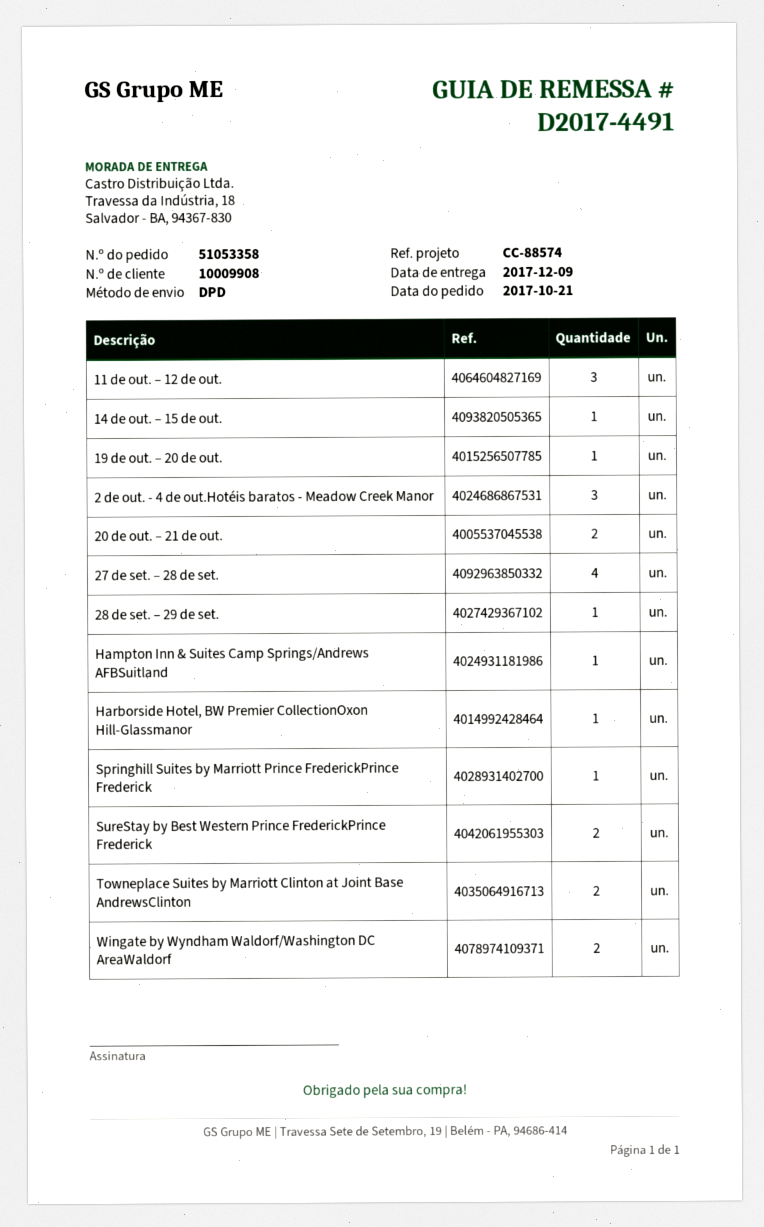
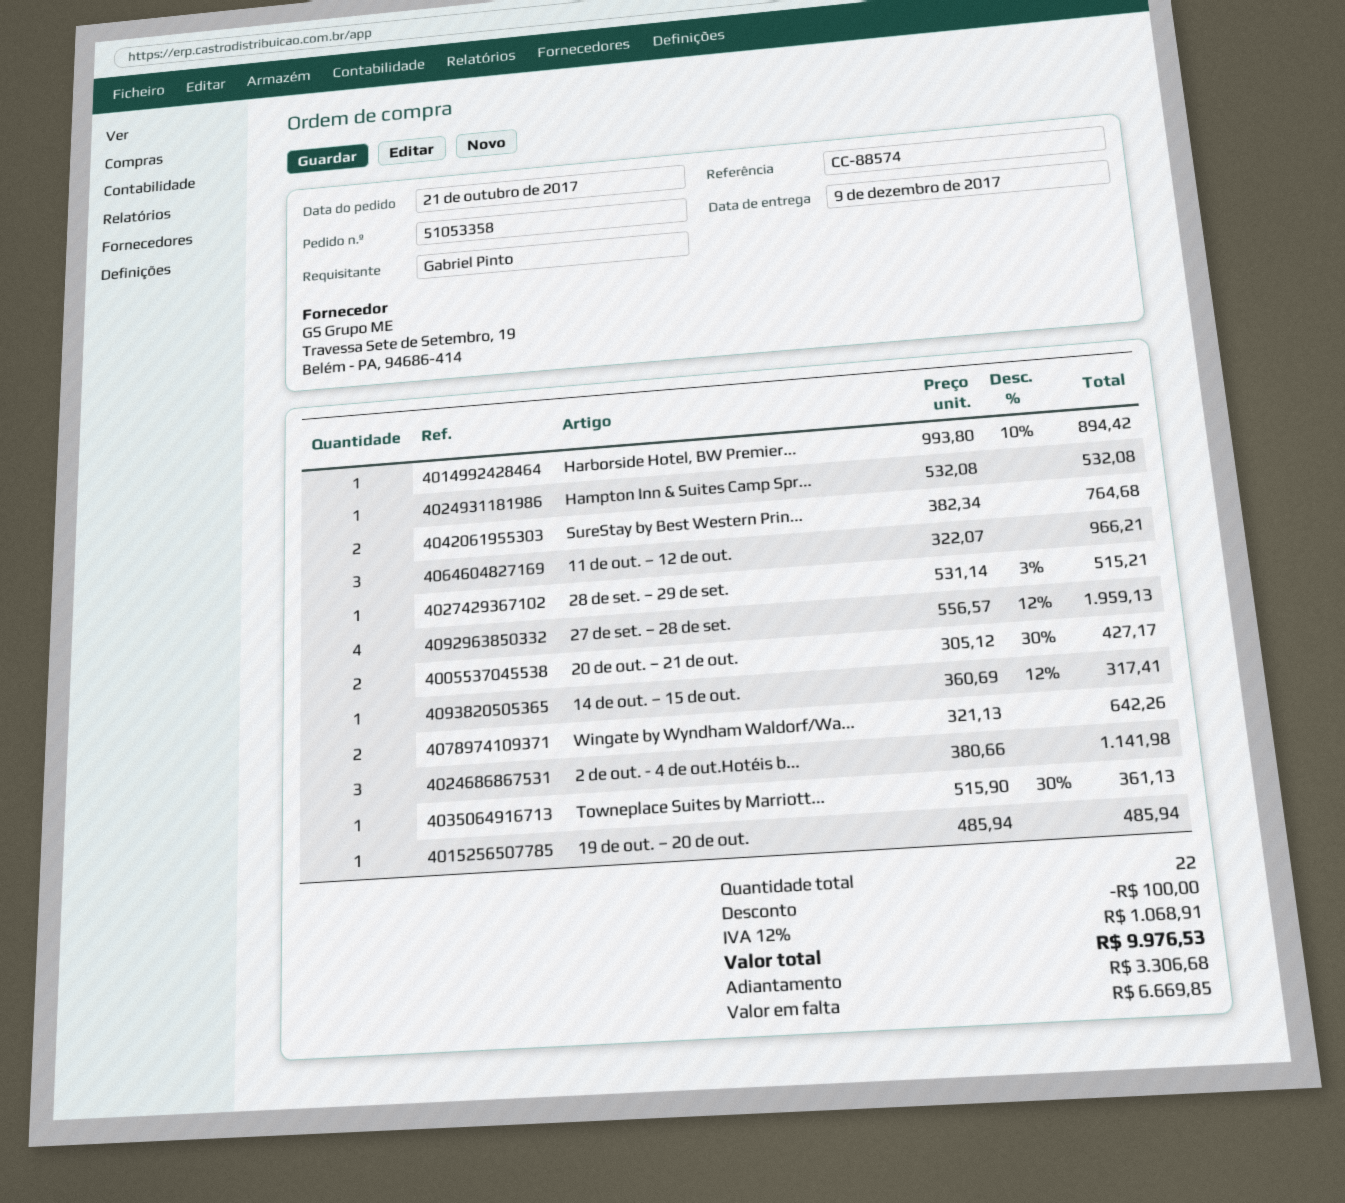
Springhill Suites by Marriott Prince FrederickPrince Frederick: 1 -> none
Towneplace Suites by Marriott Clinton at Joint Base AndrewsClinton: 2 -> 1

